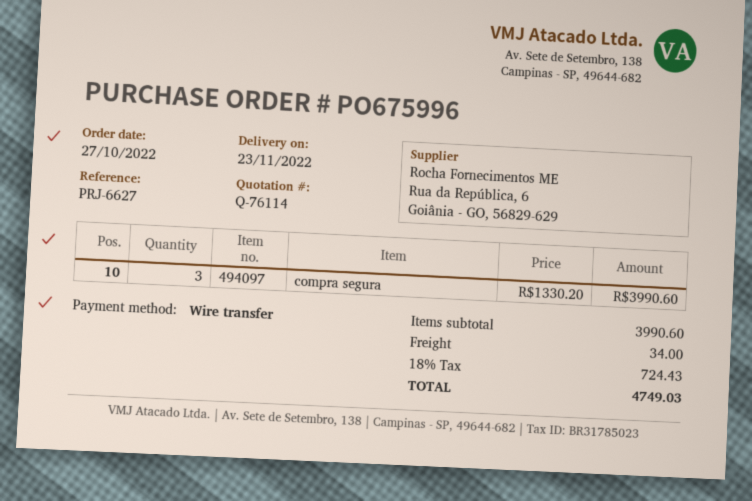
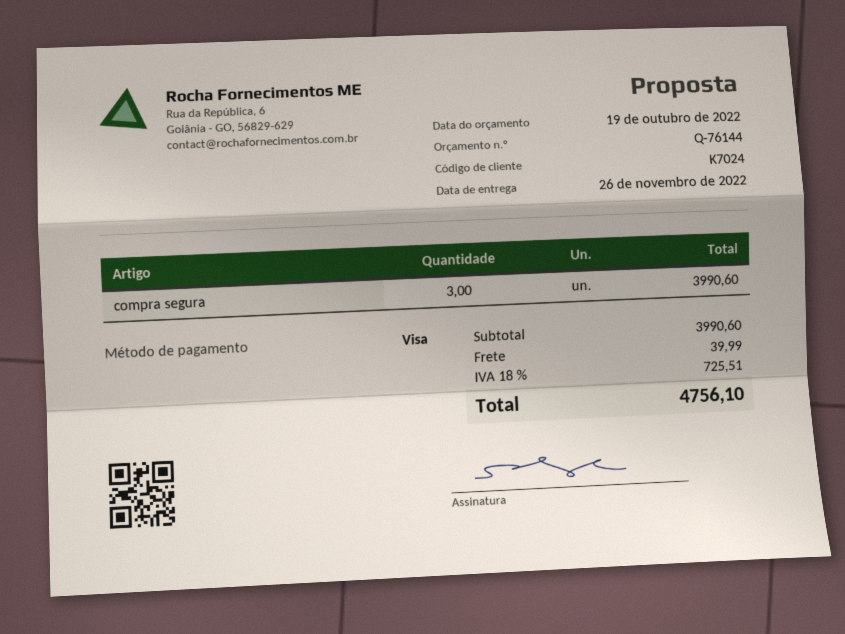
quote number: Q-76114 -> Q-76144
delivery date: 2022-11-23 -> 2022-11-26
payment method: bank transfer -> Visa
shipping: 34.00 -> 39.99
tax: 18% = 724.43 -> 18% = 725.51
total: 4749.03 -> 4756.10

